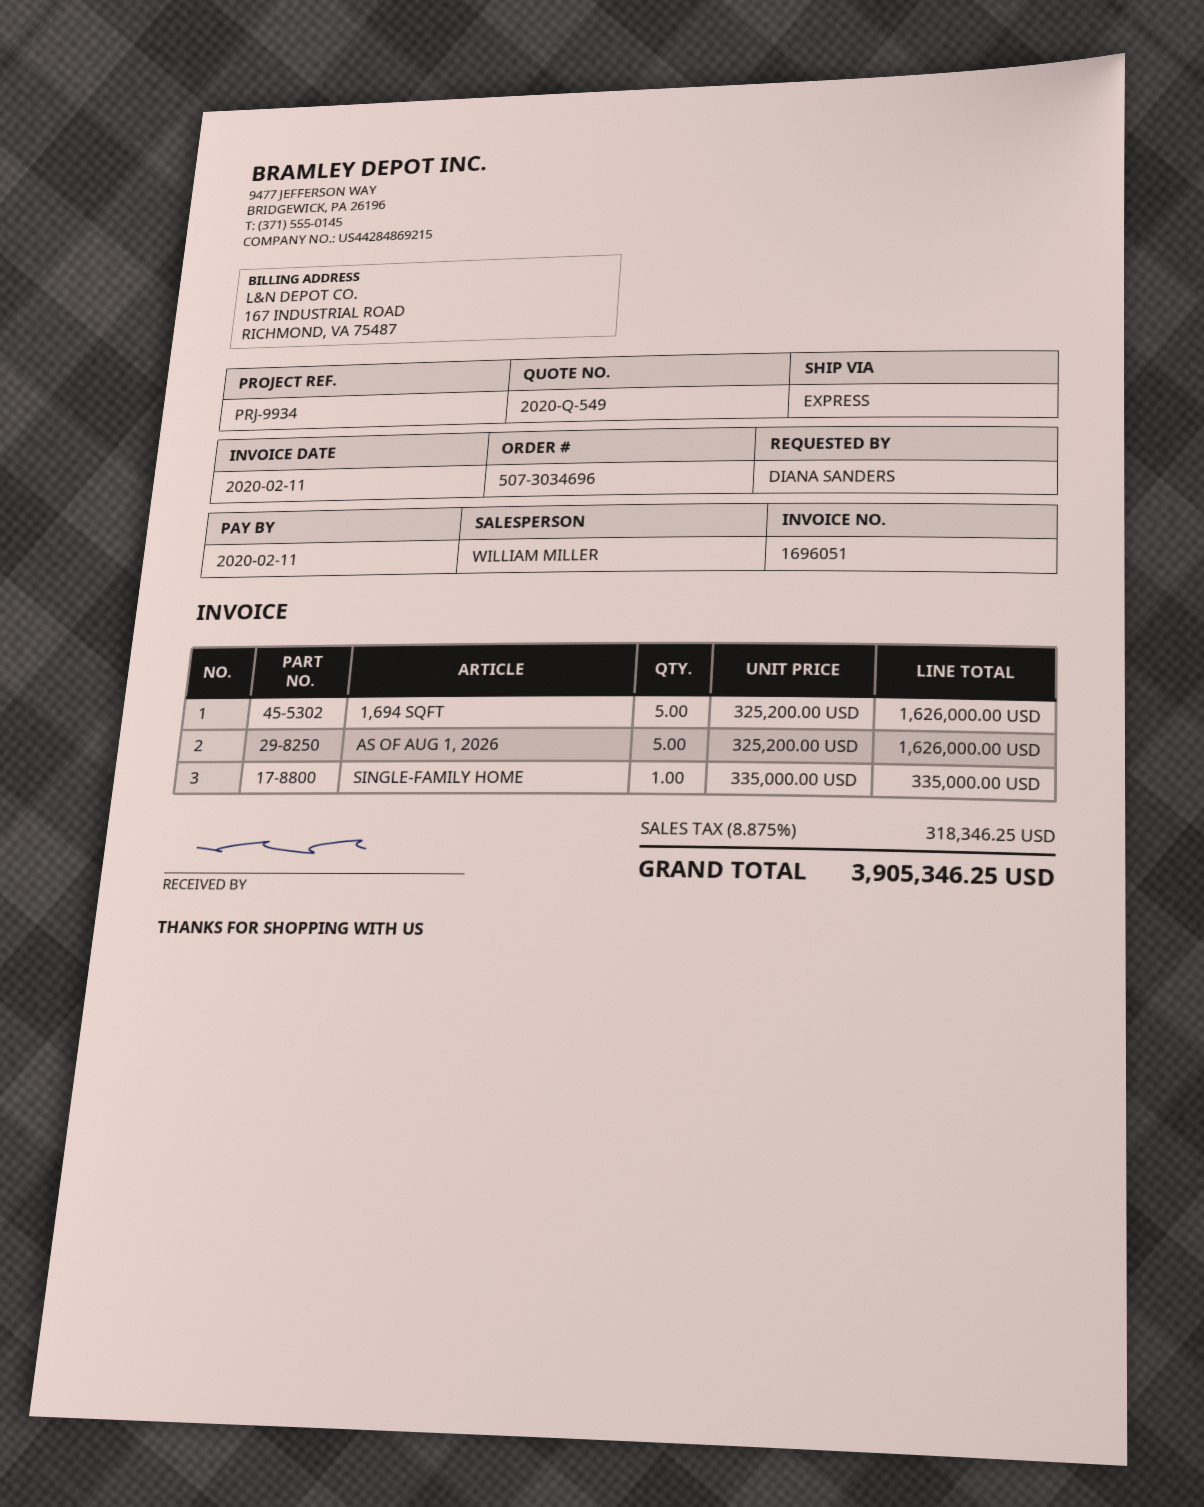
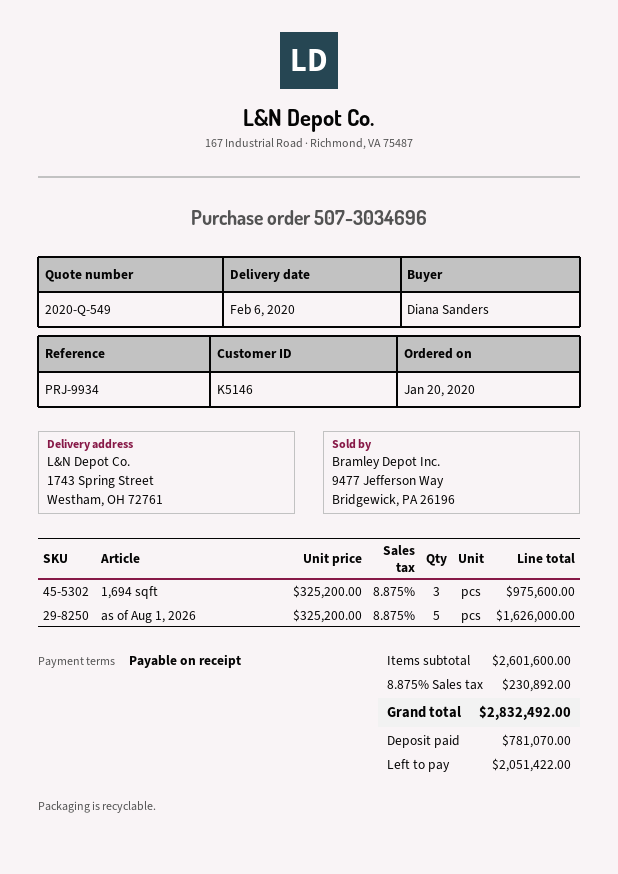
1,694 SQFT: 5 x 325200.00 = 1626000.00 -> 3 x 325200.00 = 975600.00
SINGLE-FAMILY HOME: 1 x 335000.00 = 335000.00 -> none
tax: 8.875% = 318346.25 -> 8.875% = 230892.00
total: 3905346.25 -> 2832492.00

